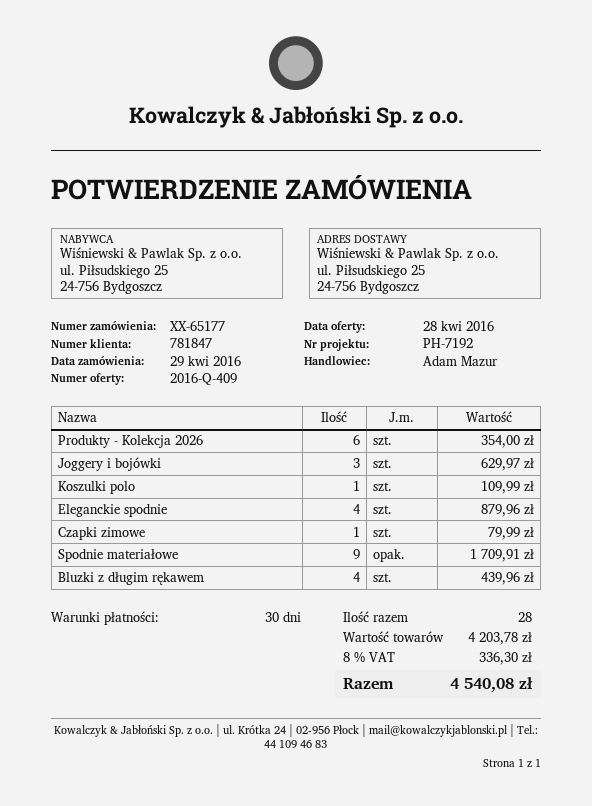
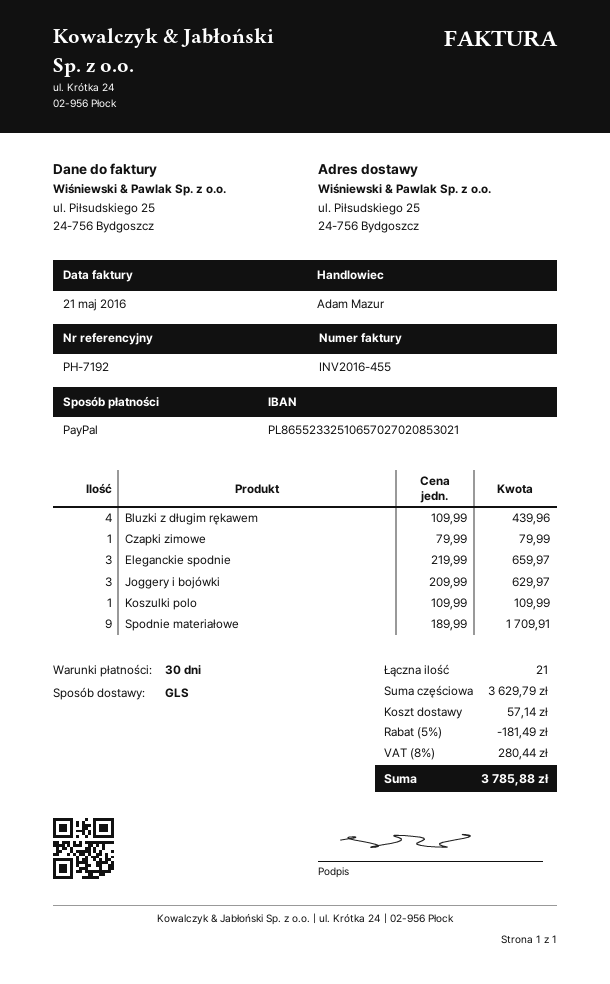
Produkty - Kolekcja 2026: 6 for 354.00 -> none
Eleganckie spodnie: 4 for 879.96 -> 3 for 659.97
total quantity: 28 -> 21
subtotal: 4203.78 -> 3629.79
discount: none -> 5% = 181.49
shipping: none -> 57.14
tax: 8% = 336.30 -> 8% = 280.44
total: 4540.08 -> 3785.88

